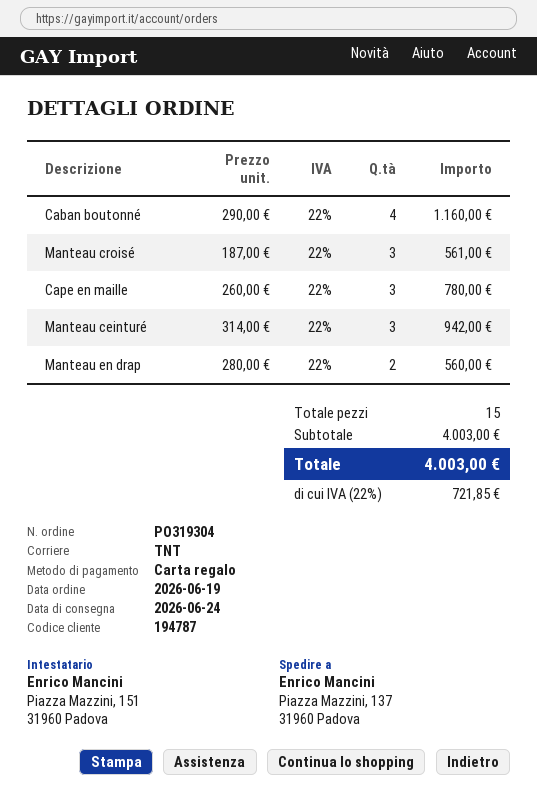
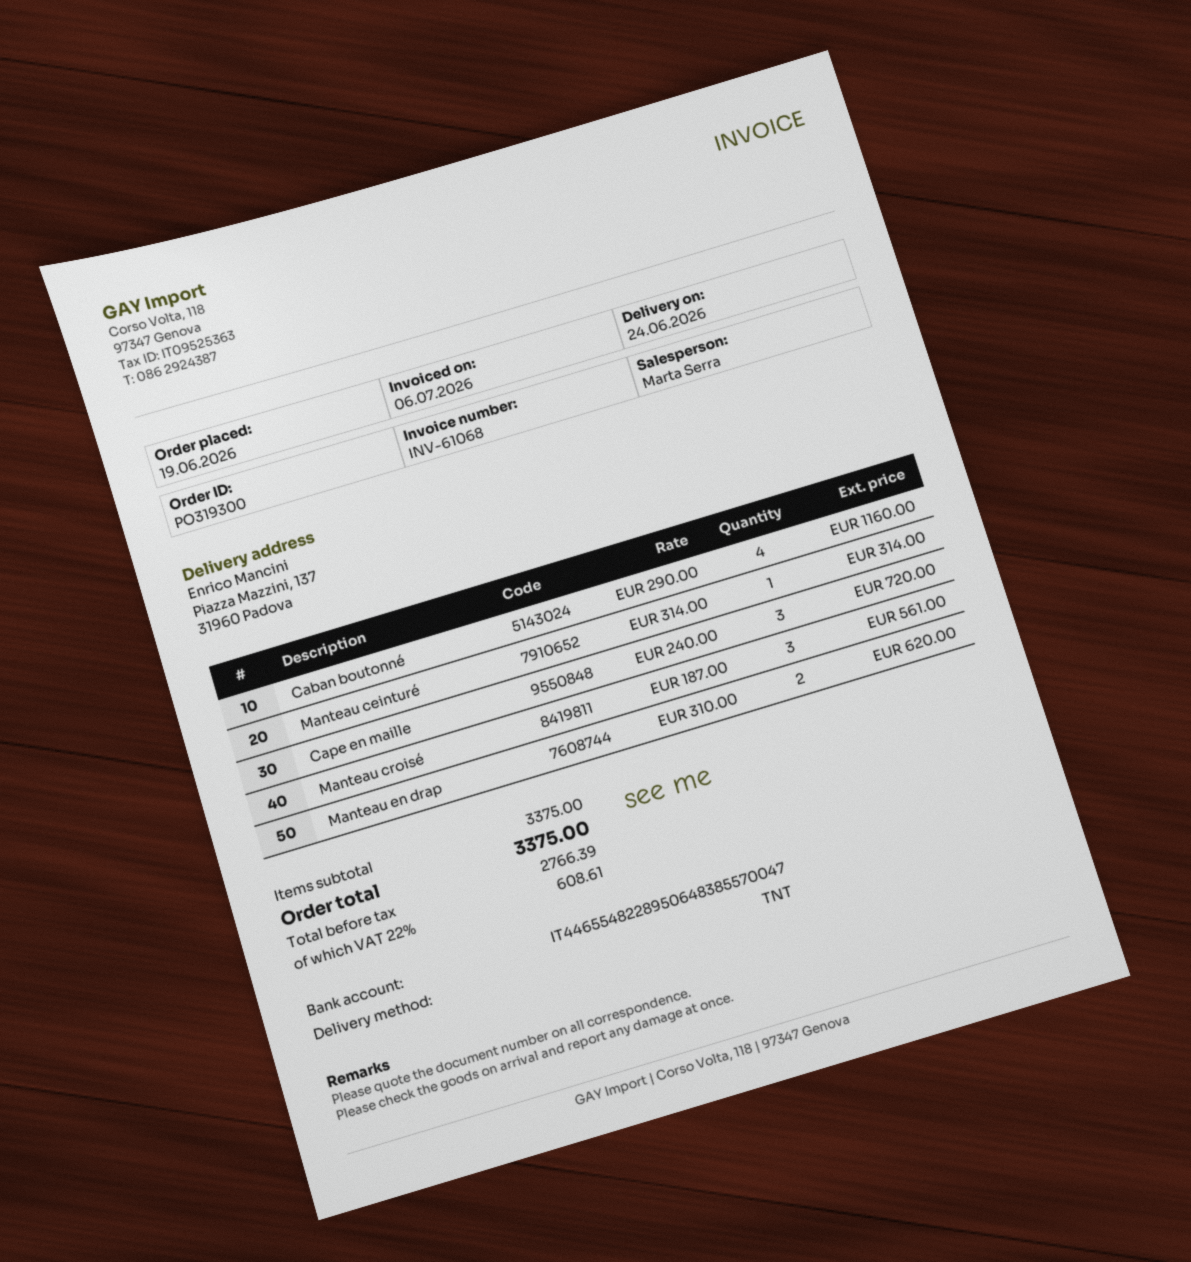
order number: PO319304 -> PO319300
Cape en maille: 3 x 260.00 = 780.00 -> 3 x 240.00 = 720.00
Manteau ceinturé: 3 x 314.00 = 942.00 -> 1 x 314.00 = 314.00
Manteau en drap: 2 x 280.00 = 560.00 -> 2 x 310.00 = 620.00
subtotal: 4003.00 -> 3375.00
tax: 22% = 721.85 -> 22% = 608.61
total: 4003.00 -> 3375.00

